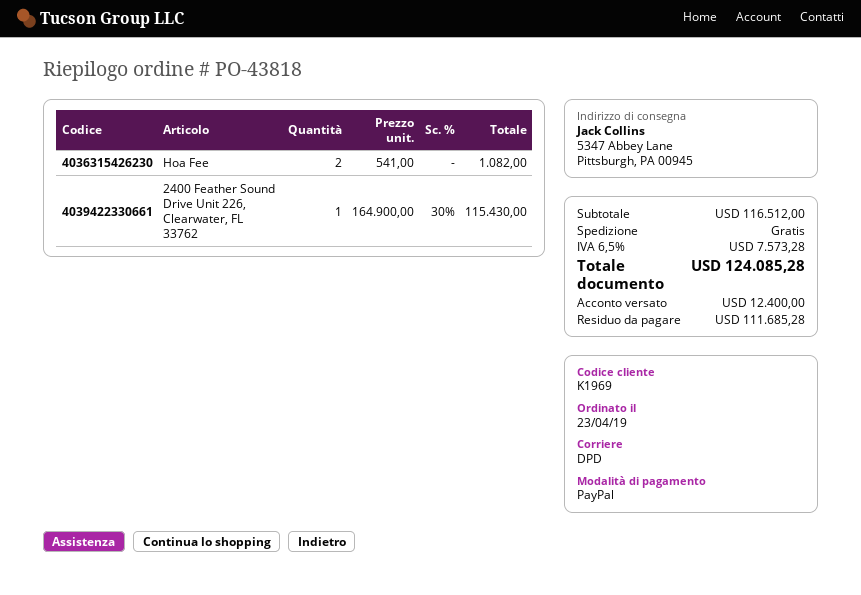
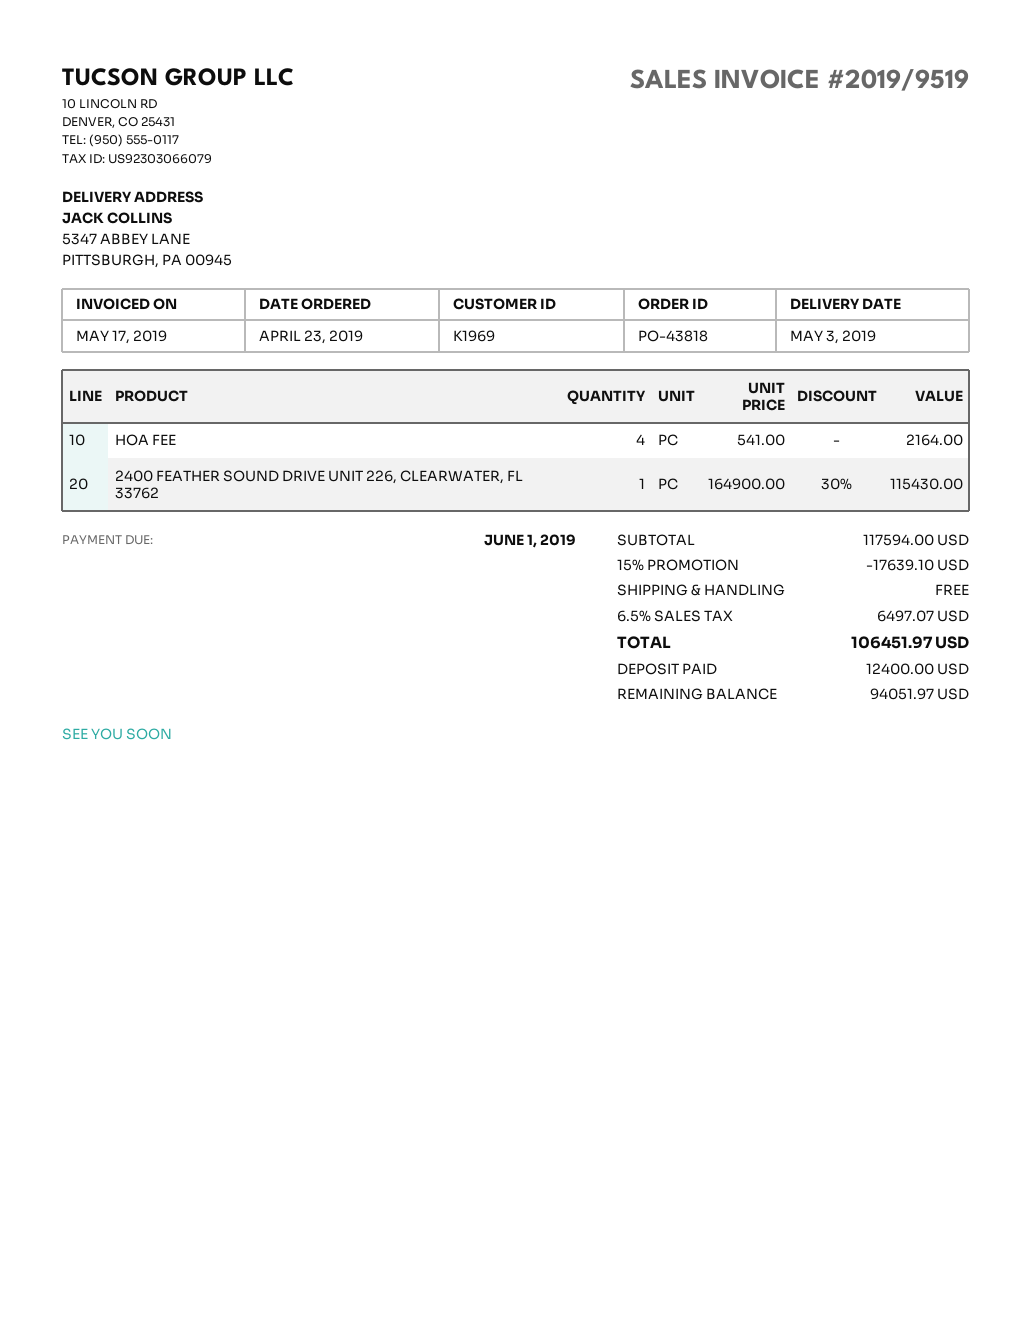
Hoa Fee: 2 x 541.00 = 1082.00 -> 4 x 541.00 = 2164.00
subtotal: 116512.00 -> 117594.00
discount: none -> 15% = 17639.10
tax: 6.5% = 7573.28 -> 6.5% = 6497.07
total: 124085.28 -> 106451.97
balance: 111685.28 -> 94051.97

